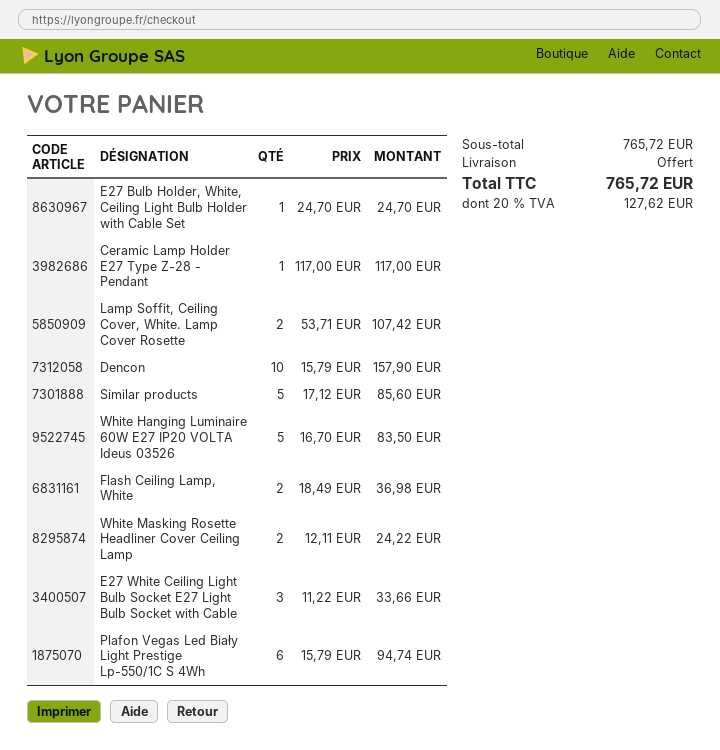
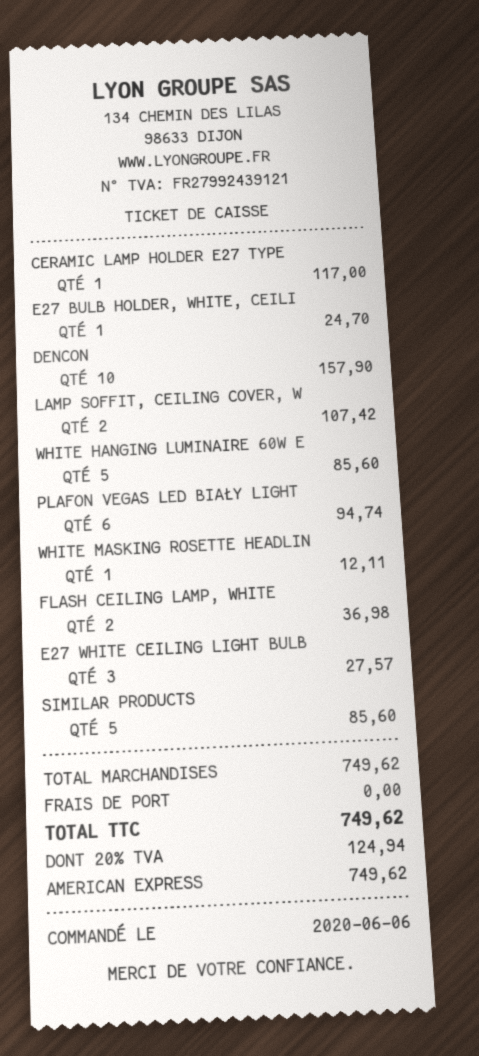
White Hanging Luminaire 60W E27 IP20 VOLTA Ideus 03526: 5 for 83.50 -> 5 for 85.60
White Masking Rosette Headliner Cover Ceiling Lamp: 2 for 24.22 -> 1 for 12.11
E27 White Ceiling Light Bulb Socket E27 Light Bulb Socket with Cable: 3 for 33.66 -> 3 for 27.57
subtotal: 765.72 -> 749.62
tax: 20% = 127.62 -> 20% = 124.94
total: 765.72 -> 749.62

